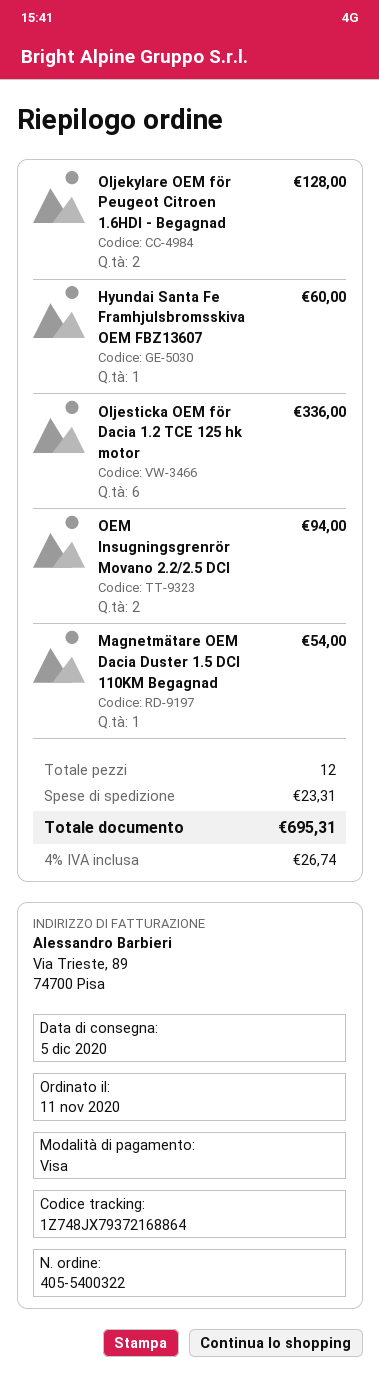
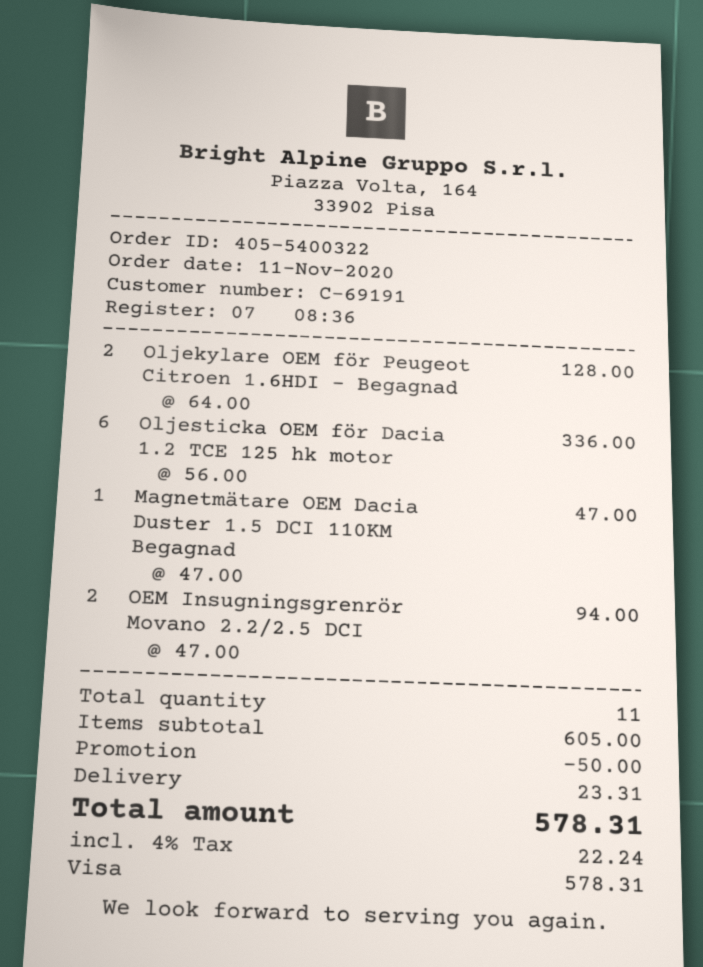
Hyundai Santa Fe Framhjulsbromsskiva OEM FBZ13607: 1 for 60.00 -> none
Magnetmätare OEM Dacia Duster 1.5 DCI 110KM Begagnad: 1 for 54.00 -> 1 for 47.00
total quantity: 12 -> 11
discount: none -> 50.00
tax: 4% = 26.74 -> 4% = 22.24
total: 695.31 -> 578.31

